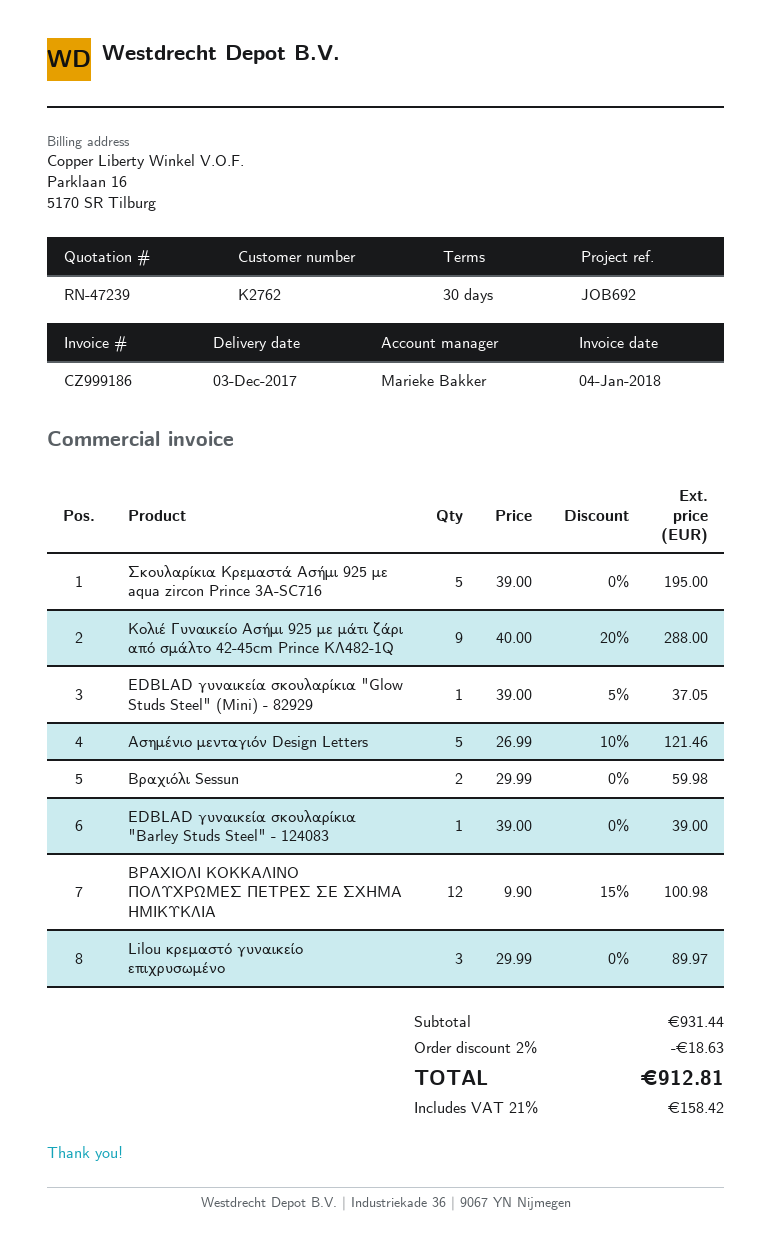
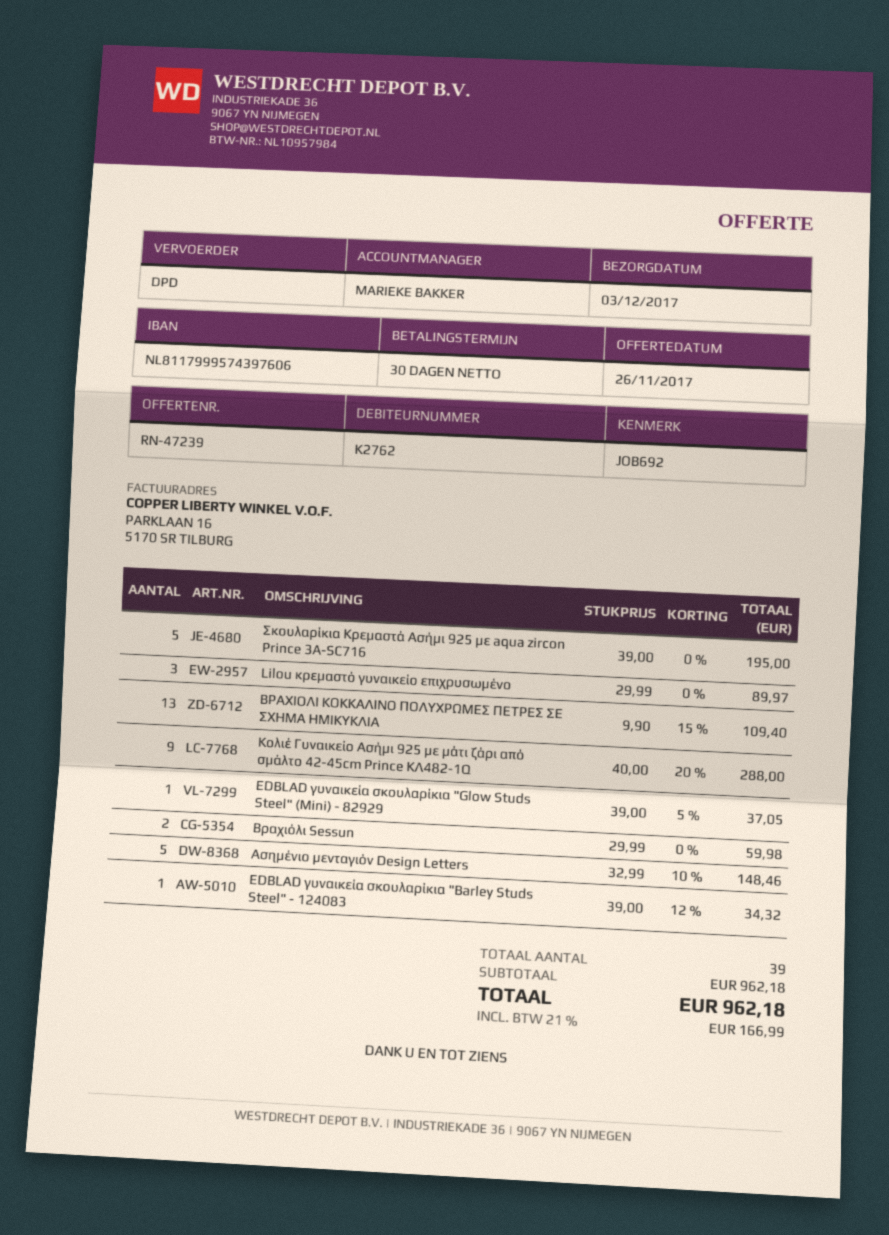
Ασημένιο μενταγιόν Design Letters: 5 x 26.99 - 10% = 121.46 -> 5 x 32.99 - 10% = 148.46
EDBLAD γυναικεία σκουλαρίκια "Barley Studs Steel" - 124083: 1 x 39.00 = 39.00 -> 1 x 39.00 - 12% = 34.32
ΒΡΑΧΙΟΛΙ ΚΟΚΚΑΛΙΝΟ ΠΟΛΥΧΡΩΜΕΣ ΠΕΤΡΕΣ ΣΕ ΣΧΗΜΑ ΗΜΙΚΥΚΛΙΑ: 12 x 9.90 - 15% = 100.98 -> 13 x 9.90 - 15% = 109.40
subtotal: 931.44 -> 962.18
discount: 2% = 18.63 -> none
tax: 21% = 158.42 -> 21% = 166.99
total: 912.81 -> 962.18

